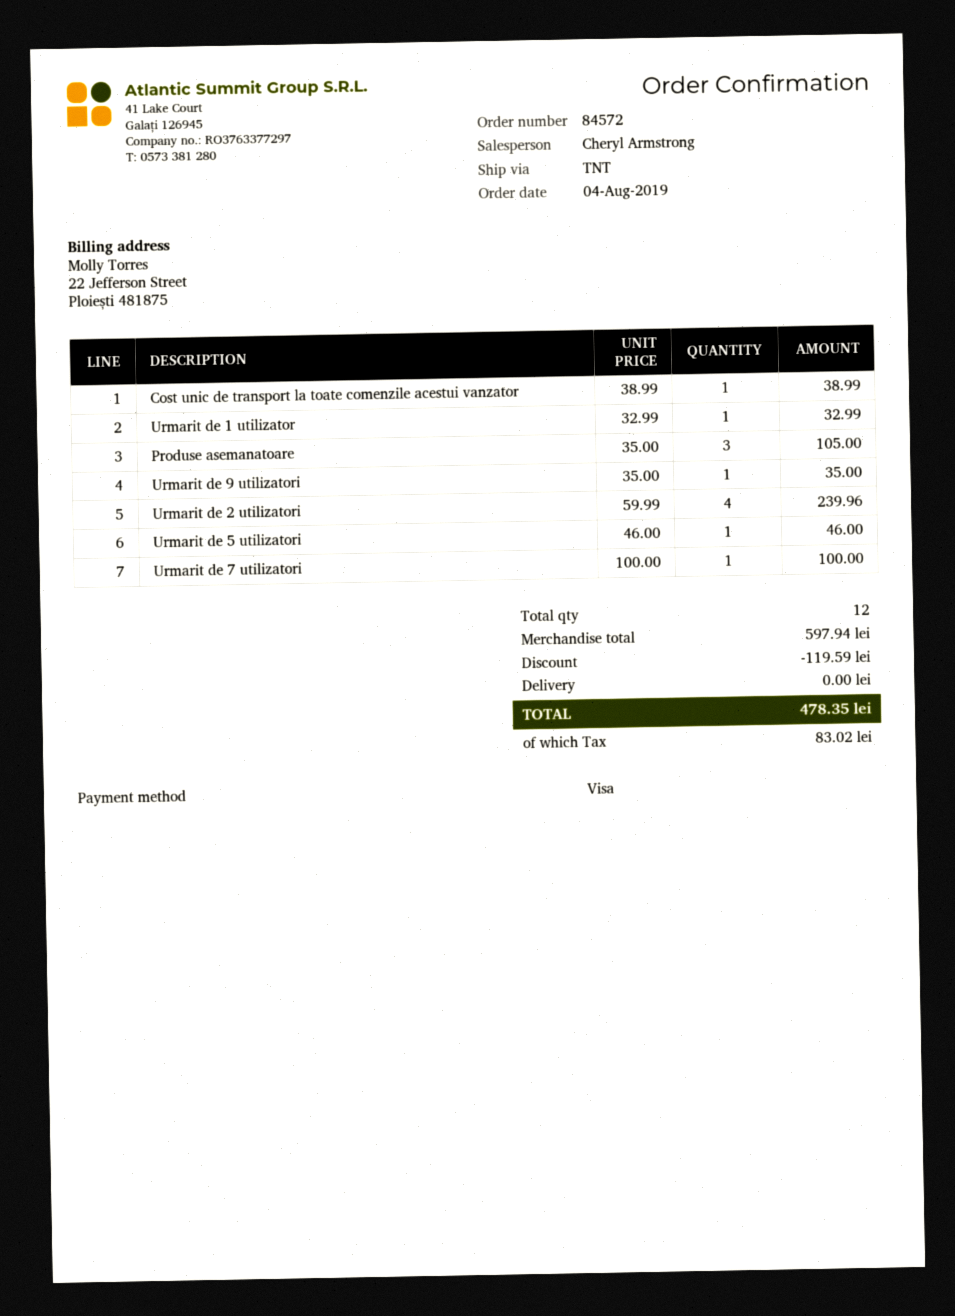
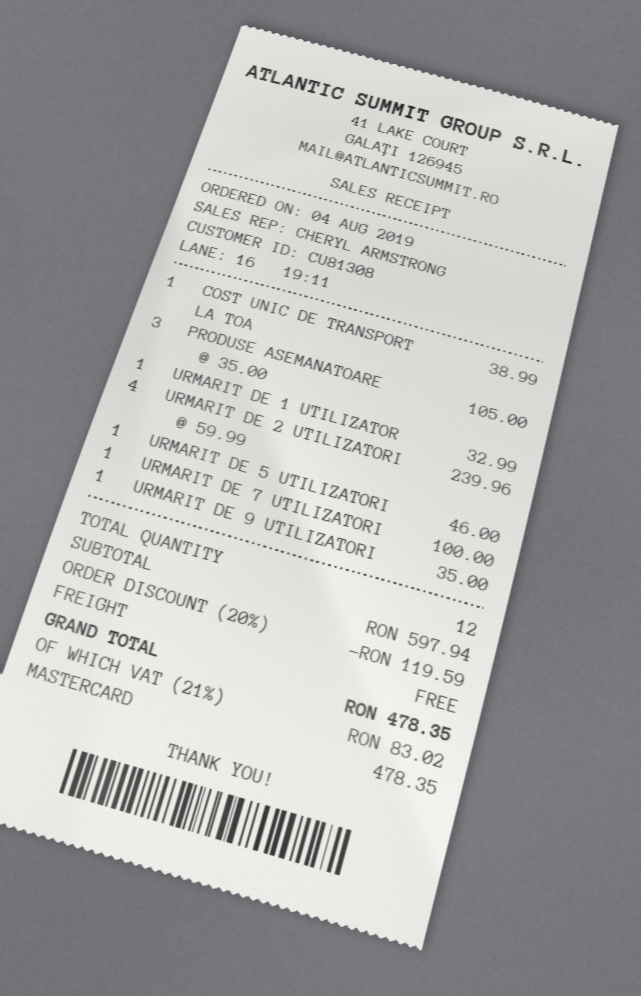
payment method: Visa -> Mastercard

